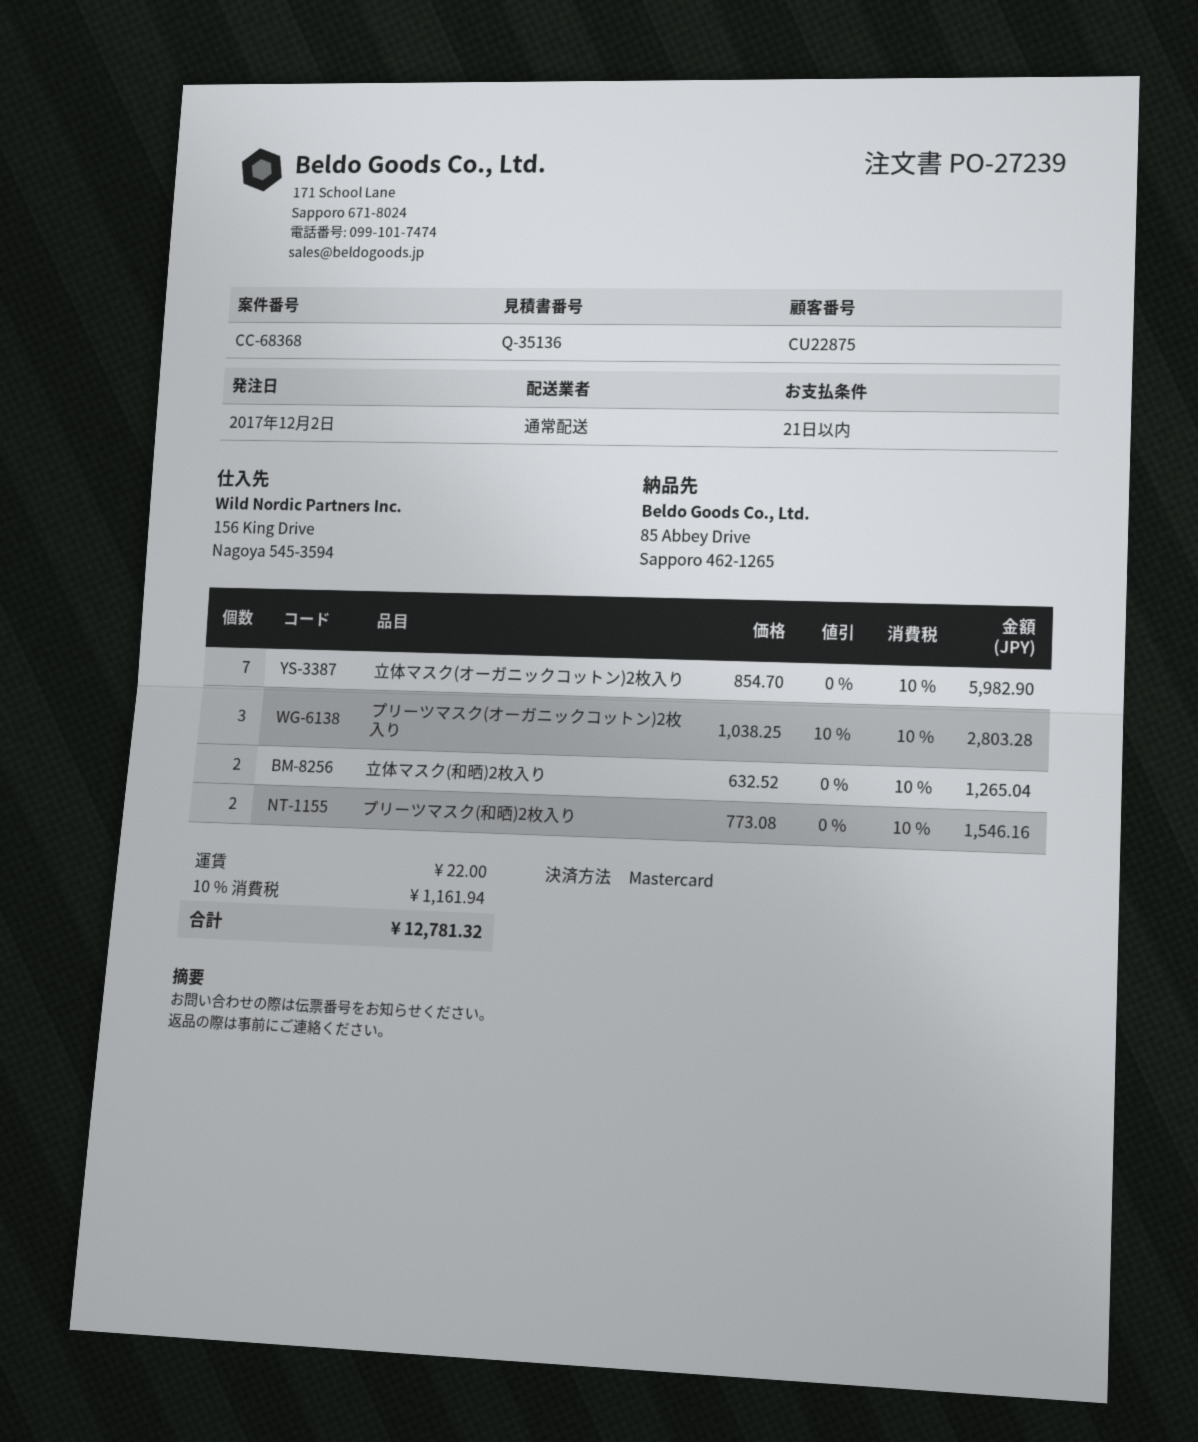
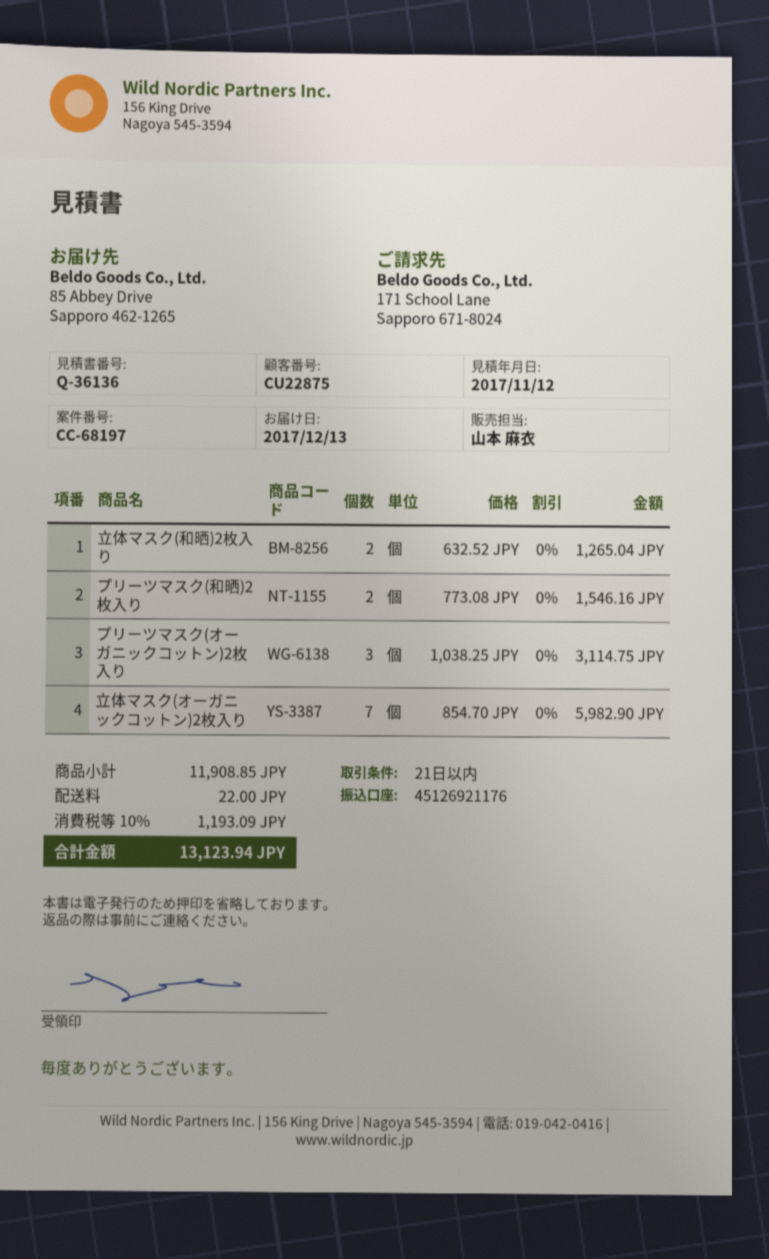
quote number: Q-35136 -> Q-36136
reference: CC-68368 -> CC-68197
プリーツマスク(オーガニックコットン)2枚入り: 3 x 1038.25 - 10% = 2803.28 -> 3 x 1038.25 = 3114.75
tax: 10% = 1161.94 -> 10% = 1193.09
total: 12781.32 -> 13123.94

